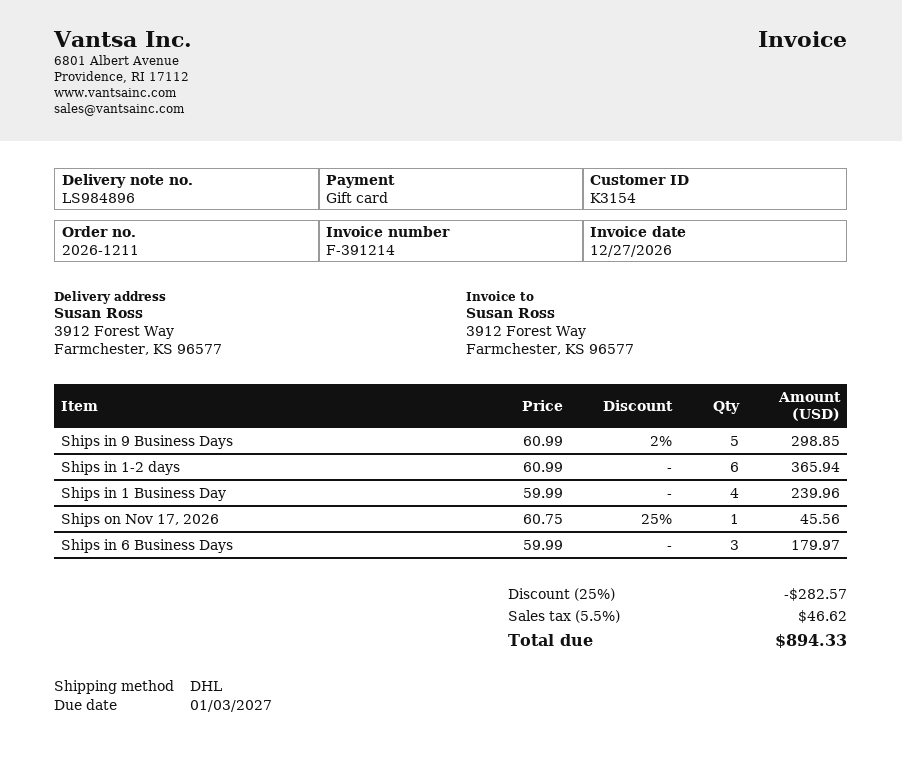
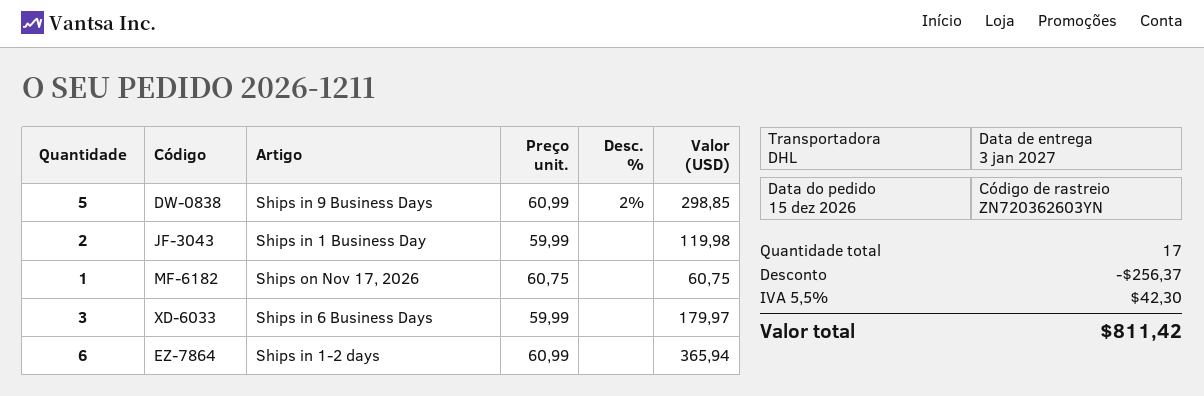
Ships in 1 Business Day: 4 x 59.99 = 239.96 -> 2 x 59.99 = 119.98
Ships on Nov 17, 2026: 1 x 60.75 - 25% = 45.56 -> 1 x 60.75 = 60.75
discount: 282.57 -> 256.37
tax: 5.5% = 46.62 -> 5.5% = 42.30
total: 894.33 -> 811.42

